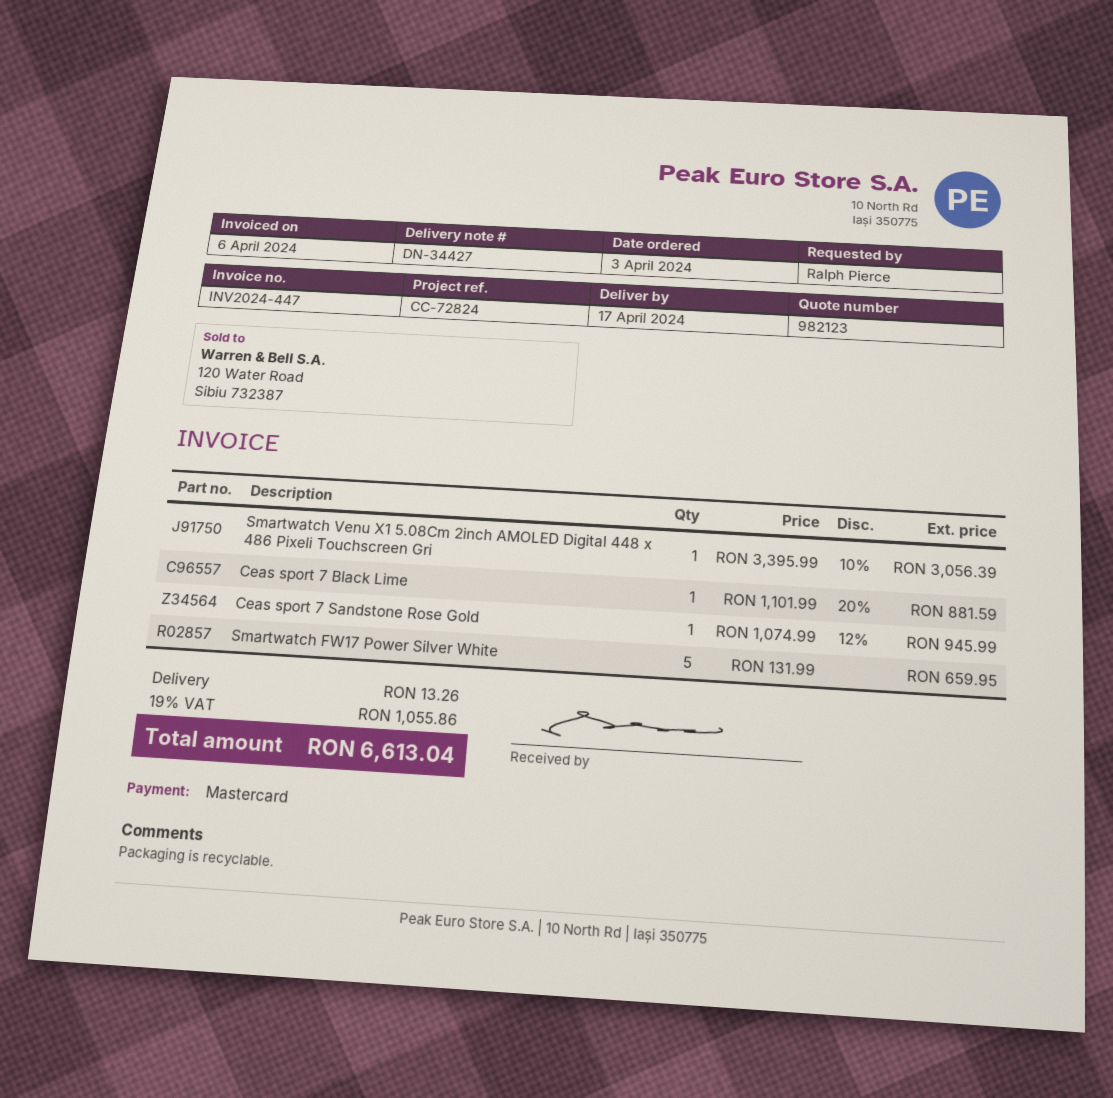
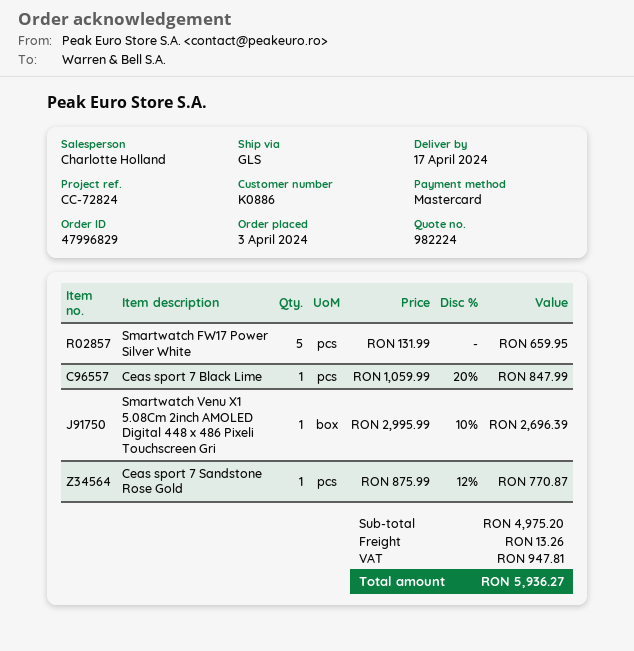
quote number: 982123 -> 982224
Smartwatch Venu X1 5.08Cm 2inch AMOLED Digital 448 x 486 Pixeli Touchscreen Gri: 1 x 3395.99 - 10% = 3056.39 -> 1 x 2995.99 - 10% = 2696.39
Ceas sport 7 Black Lime: 1 x 1101.99 - 20% = 881.59 -> 1 x 1059.99 - 20% = 847.99
Ceas sport 7 Sandstone Rose Gold: 1 x 1074.99 - 12% = 945.99 -> 1 x 875.99 - 12% = 770.87
tax: 1055.86 -> 947.81
total: 6613.04 -> 5936.27

